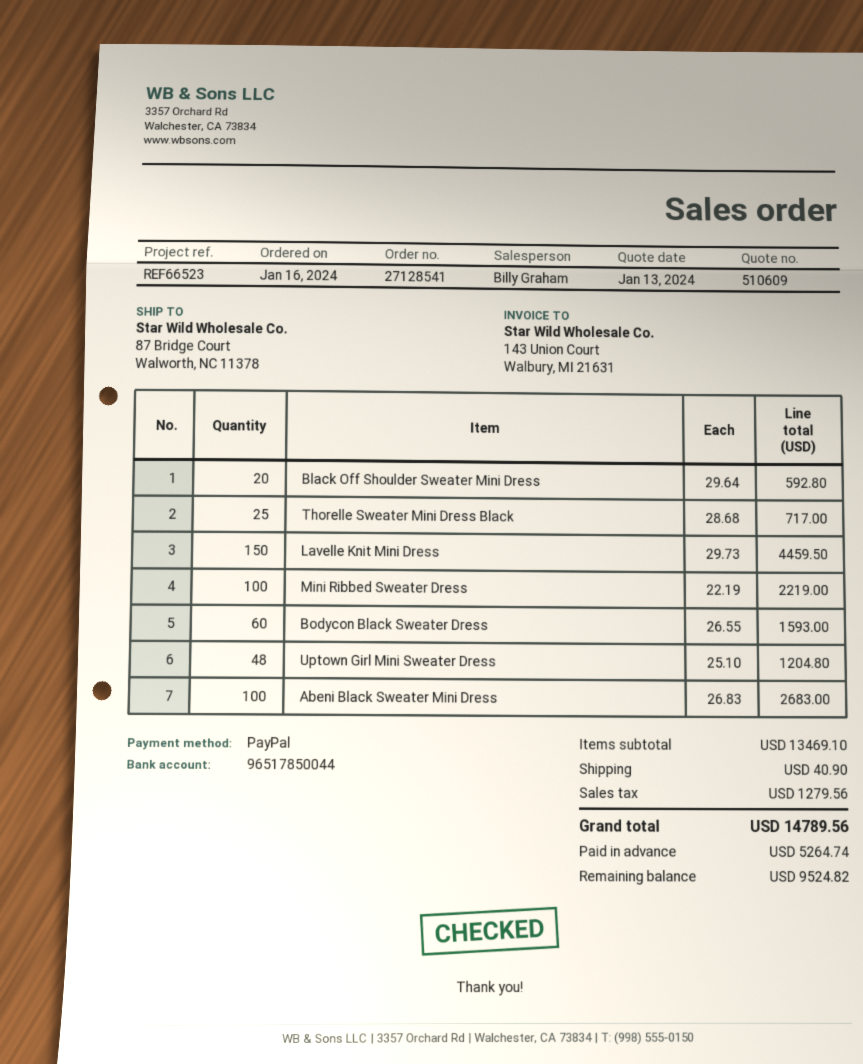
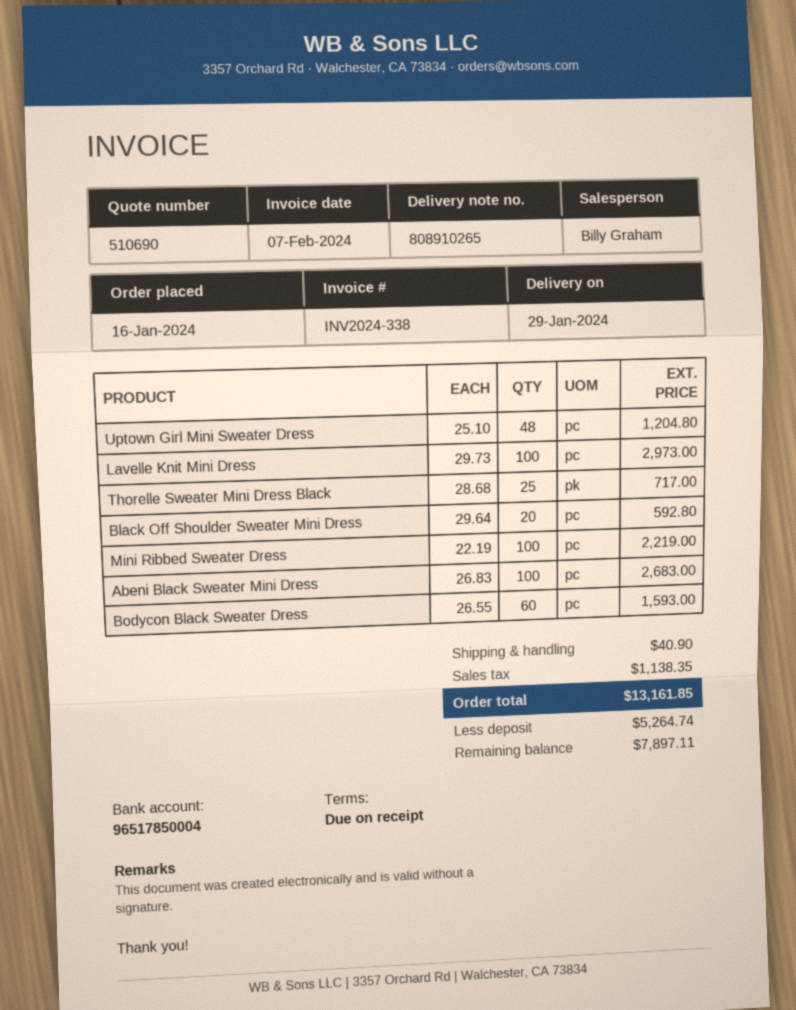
quote number: 510609 -> 510690
bank account: 96517850044 -> 96517850004
Lavelle Knit Mini Dress: 150 x 29.73 = 4459.50 -> 100 x 29.73 = 2973.00
tax: 1279.56 -> 1138.35
total: 14789.56 -> 13161.85
balance: 9524.82 -> 7897.11

